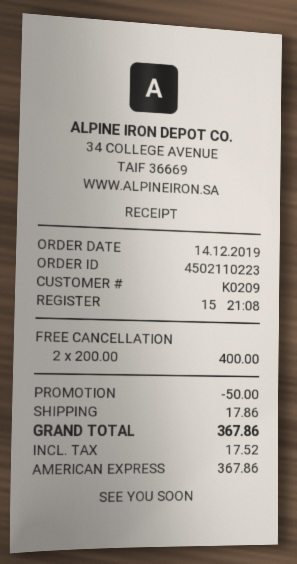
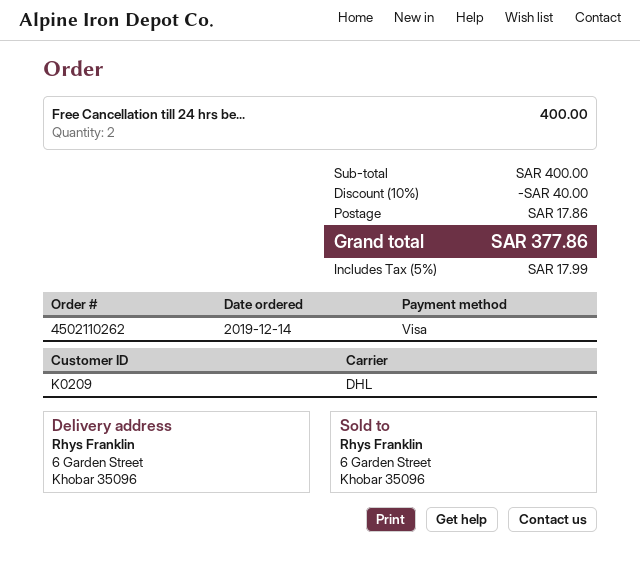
order number: 4502110223 -> 4502110262
payment method: American Express -> Visa
discount: 50.00 -> 40.00
tax: 17.52 -> 17.99
total: 367.86 -> 377.86

